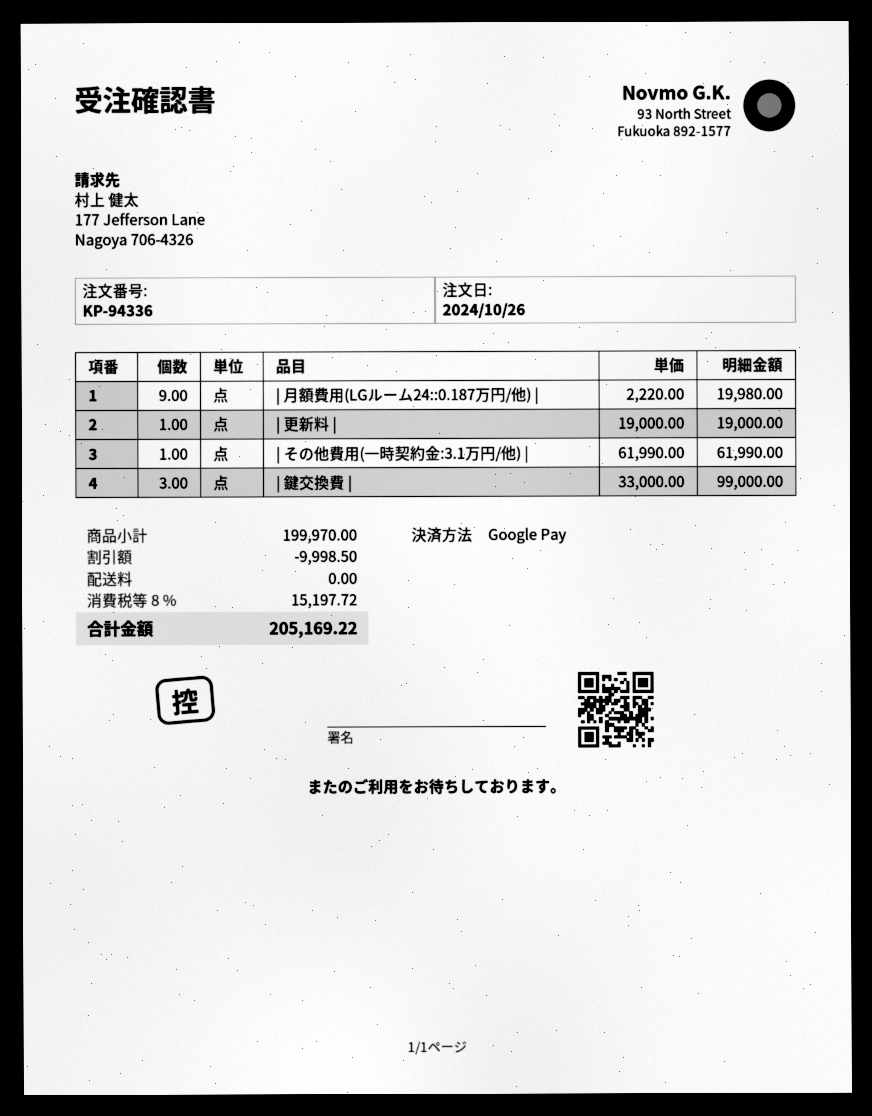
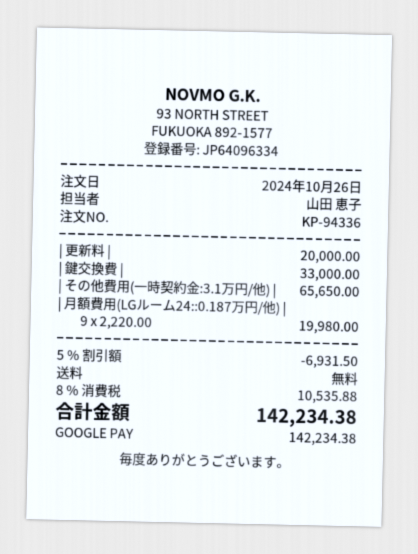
| 更新料 |: 1 x 19000.00 = 19000.00 -> 1 x 20000.00 = 20000.00
| その他費用(一時契約金:3.1万円/他) |: 1 x 61990.00 = 61990.00 -> 1 x 65650.00 = 65650.00
| 鍵交換費 |: 3 x 33000.00 = 99000.00 -> 1 x 33000.00 = 33000.00
discount: 9998.50 -> 6931.50
tax: 8% = 15197.72 -> 8% = 10535.88
total: 205169.22 -> 142234.38

